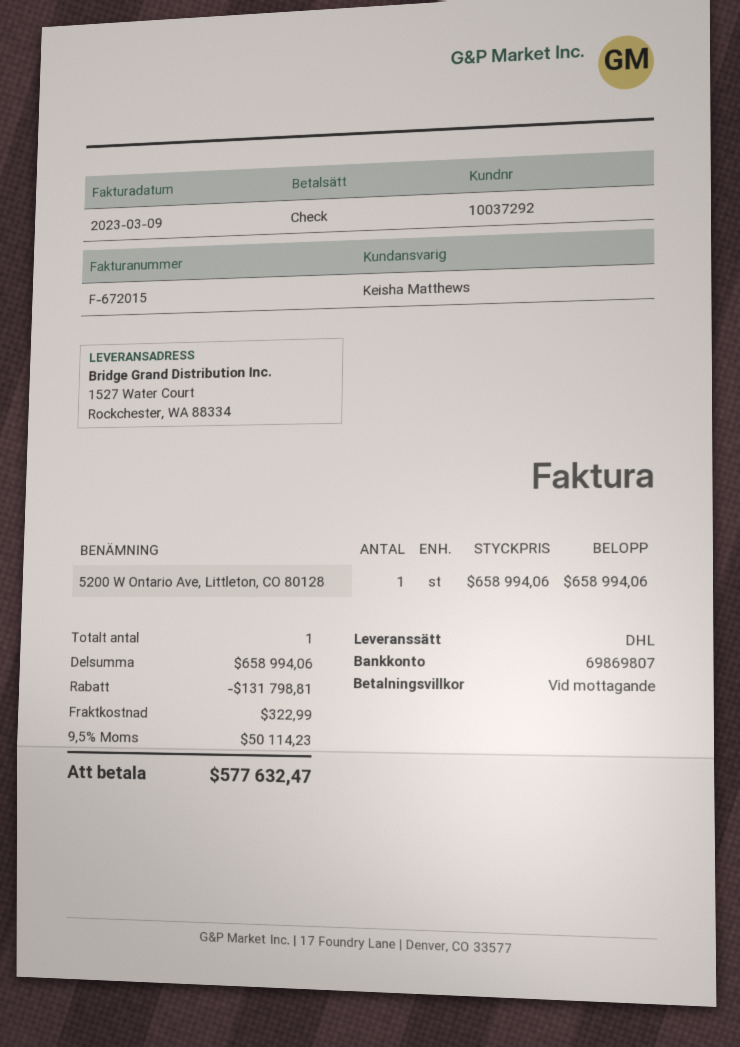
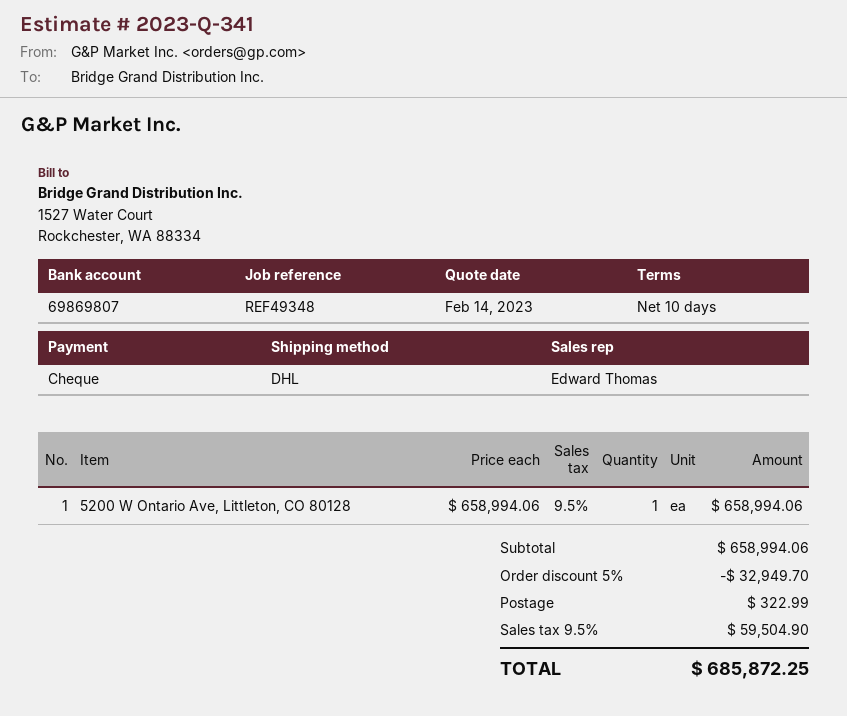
payment terms: on receipt -> 10 days
sales rep: Keisha Matthews -> Edward Thomas
discount: 131798.81 -> 32949.70
tax: 9.5% = 50114.23 -> 9.5% = 59504.90
total: 577632.47 -> 685872.25

